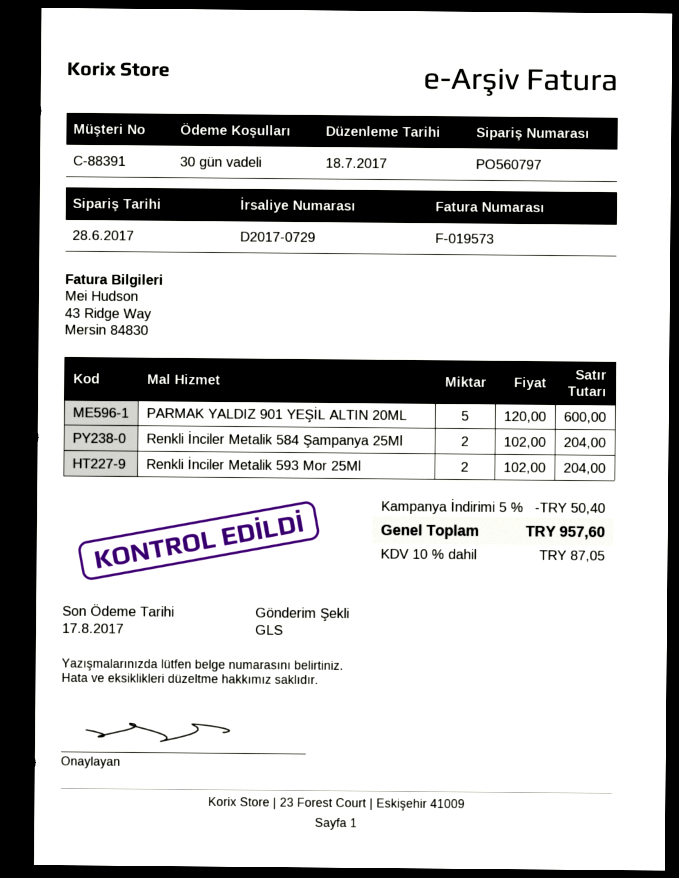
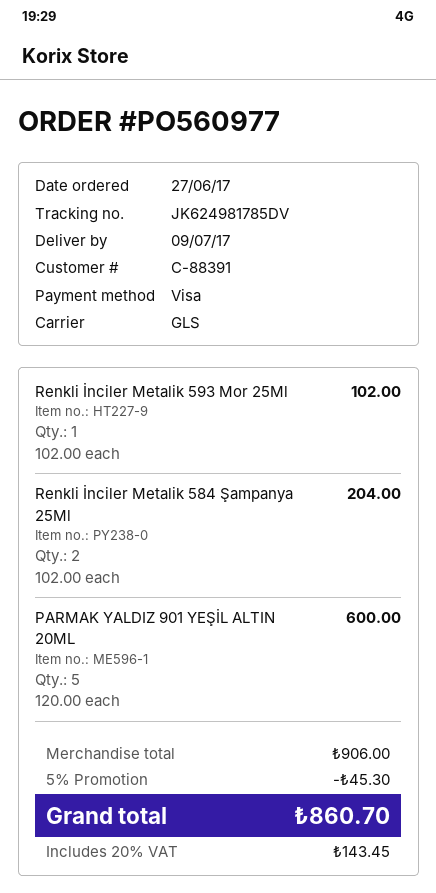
order number: PO560797 -> PO560977
order date: 2017-06-28 -> 2017-06-27
Renkli İnciler Metalik 593 Mor 25Ml: 2 x 102.00 = 204.00 -> 1 x 102.00 = 102.00
discount: 5% = 50.40 -> 5% = 45.30
tax: 10% = 87.05 -> 20% = 143.45
total: 957.60 -> 860.70

